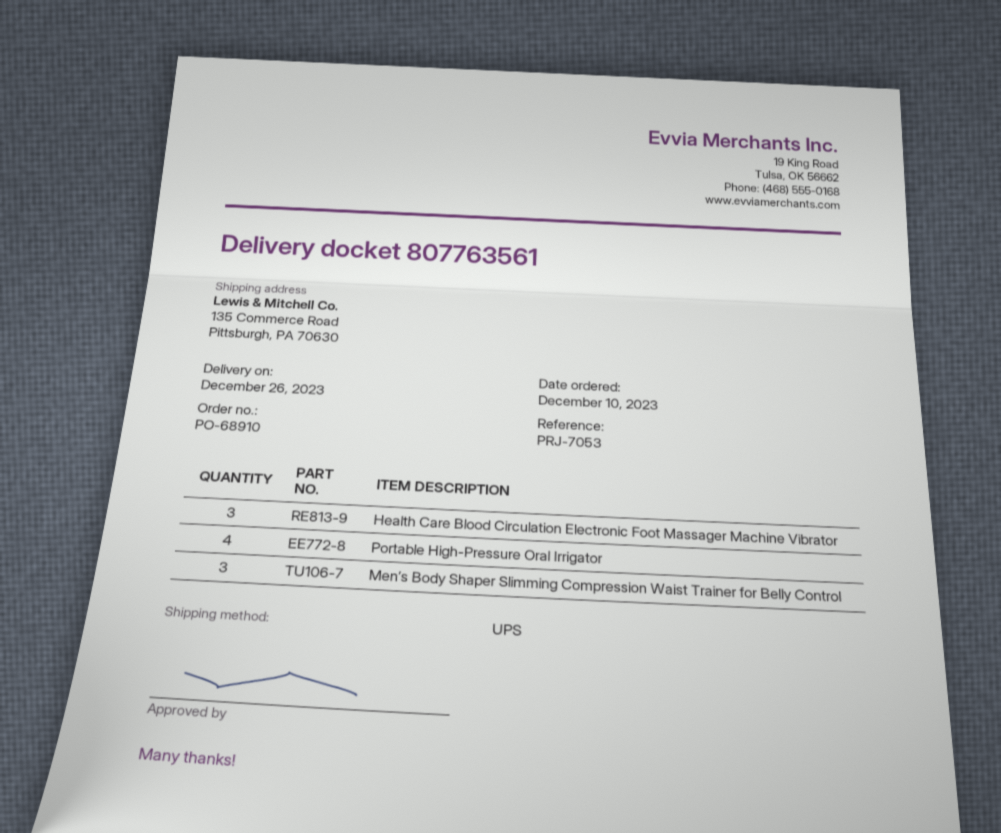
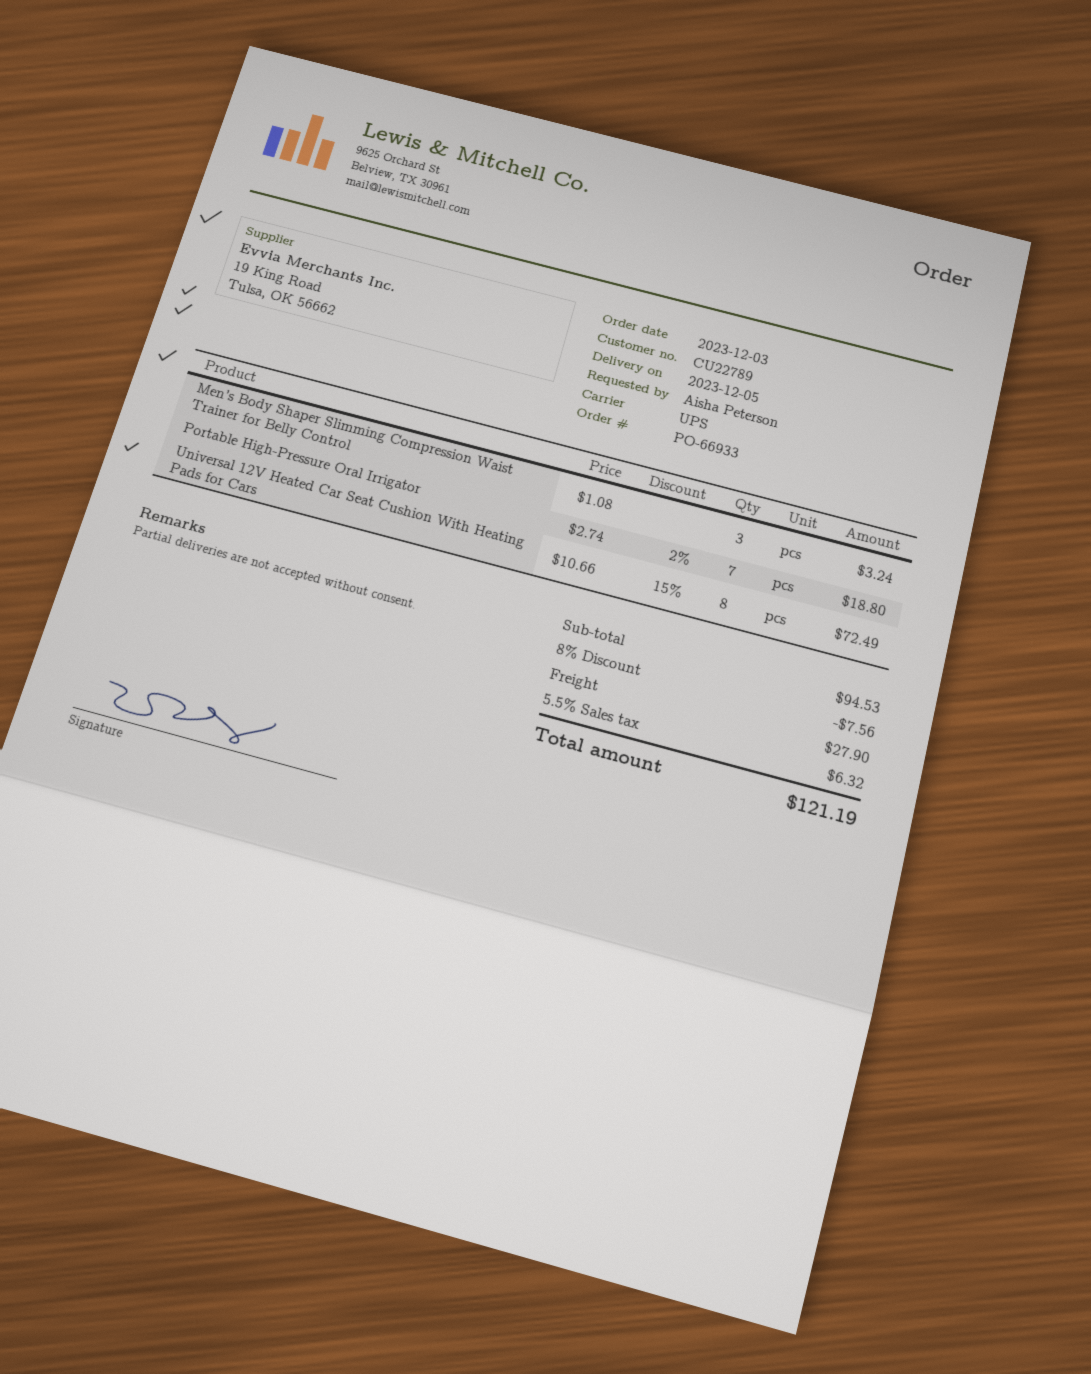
order number: PO-68910 -> PO-66933
order date: 2023-12-10 -> 2023-12-03
delivery date: 2023-12-26 -> 2023-12-05
Health Care Blood Circulation Electronic Foot Massager Machine Vibrator: 3 -> none
Portable High-Pressure Oral Irrigator: 4 -> 7
Universal 12V Heated Car Seat Cushion With Heating Pads for Cars: none -> 8

